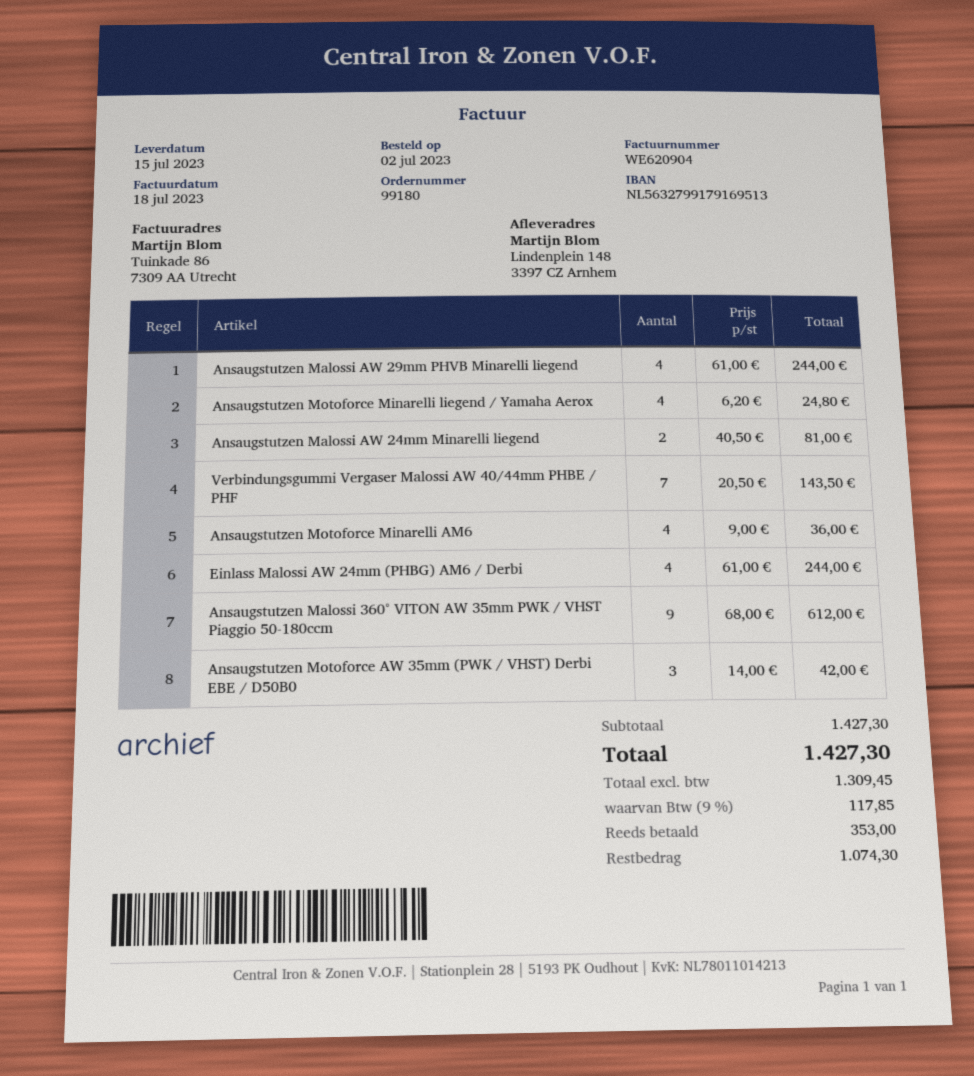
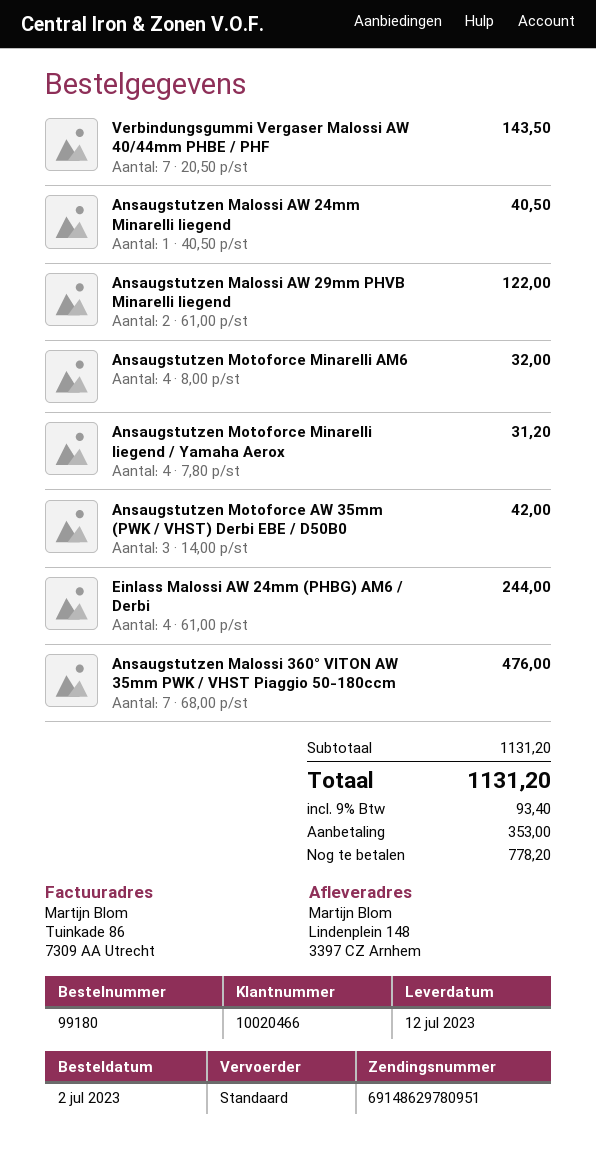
delivery date: 2023-07-15 -> 2023-07-12
Ansaugstutzen Malossi AW 29mm PHVB Minarelli liegend: 4 x 61.00 = 244.00 -> 2 x 61.00 = 122.00
Ansaugstutzen Motoforce Minarelli liegend / Yamaha Aerox: 4 x 6.20 = 24.80 -> 4 x 7.80 = 31.20
Ansaugstutzen Malossi AW 24mm Minarelli liegend: 2 x 40.50 = 81.00 -> 1 x 40.50 = 40.50
Ansaugstutzen Motoforce Minarelli AM6: 4 x 9.00 = 36.00 -> 4 x 8.00 = 32.00
Ansaugstutzen Malossi 360° VITON AW 35mm PWK / VHST Piaggio 50-180ccm: 9 x 68.00 = 612.00 -> 7 x 68.00 = 476.00
subtotal: 1427.30 -> 1131.20
tax: 9% = 117.85 -> 9% = 93.40
total: 1427.30 -> 1131.20
balance: 1074.30 -> 778.20

